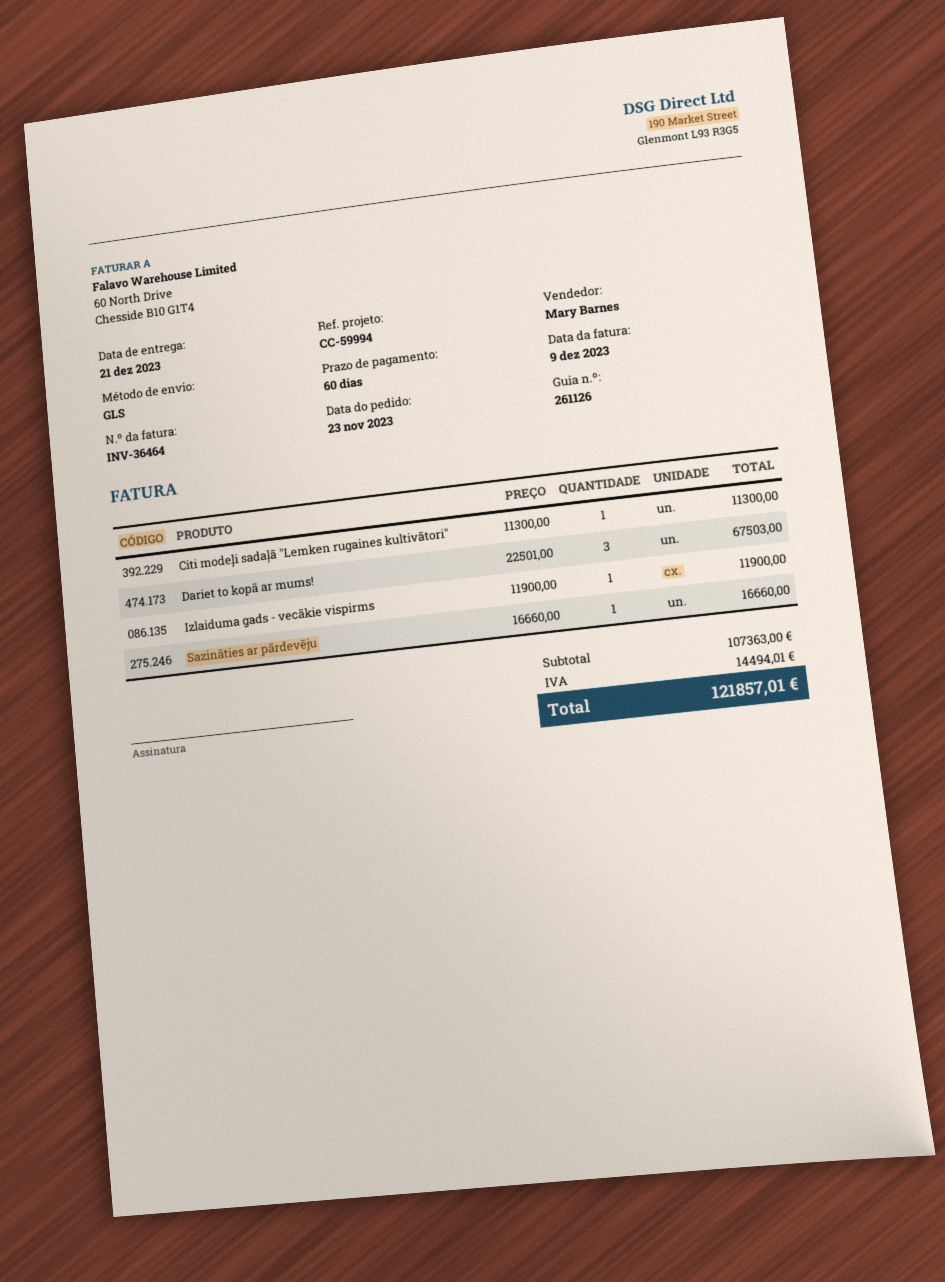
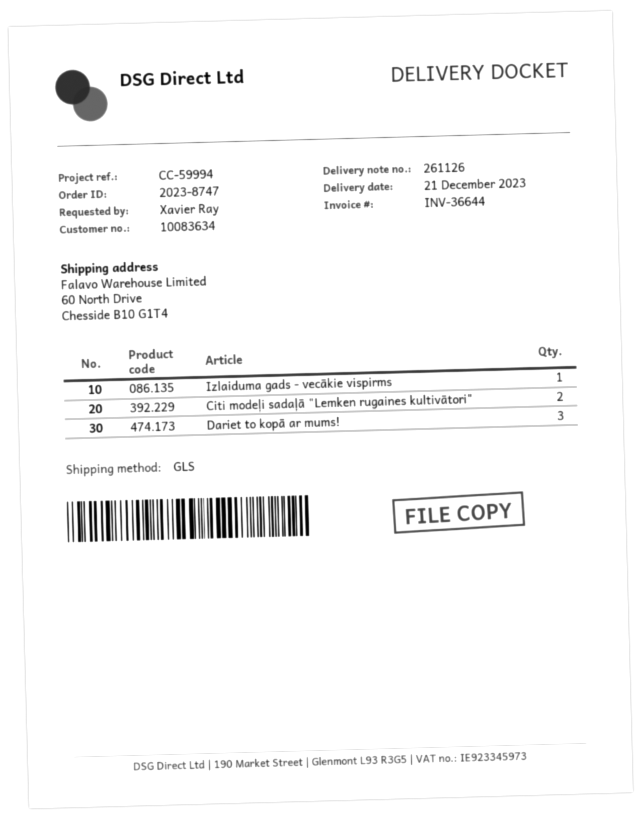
invoice number: INV-36464 -> INV-36644
Citi modeļi sadaļā "Lemken rugaines kultivātori": 1 -> 2
Sazināties ar pārdevēju: 1 -> none

